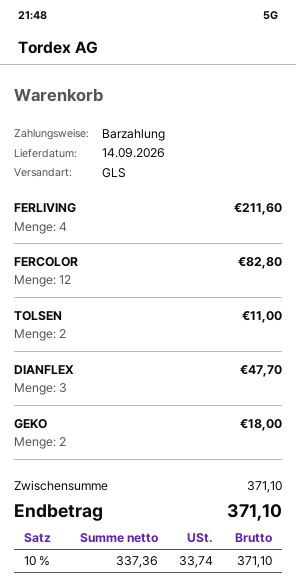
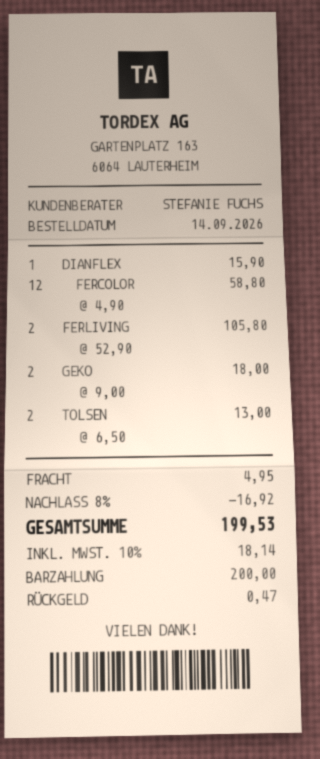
FERLIVING: 4 for 211.60 -> 2 for 105.80
FERCOLOR: 12 for 82.80 -> 12 for 58.80
TOLSEN: 2 for 11.00 -> 2 for 13.00
DIANFLEX: 3 for 47.70 -> 1 for 15.90
discount: none -> 8% = 16.92
shipping: none -> 4.95
tax: 10% = 33.74 -> 10% = 18.14
total: 371.10 -> 199.53

